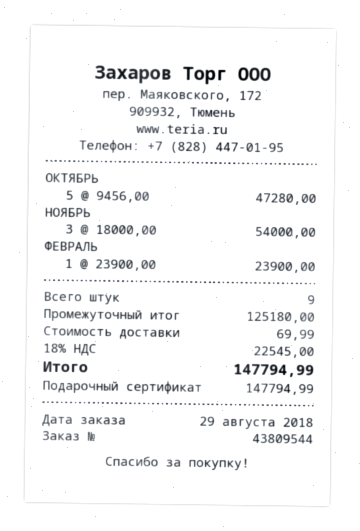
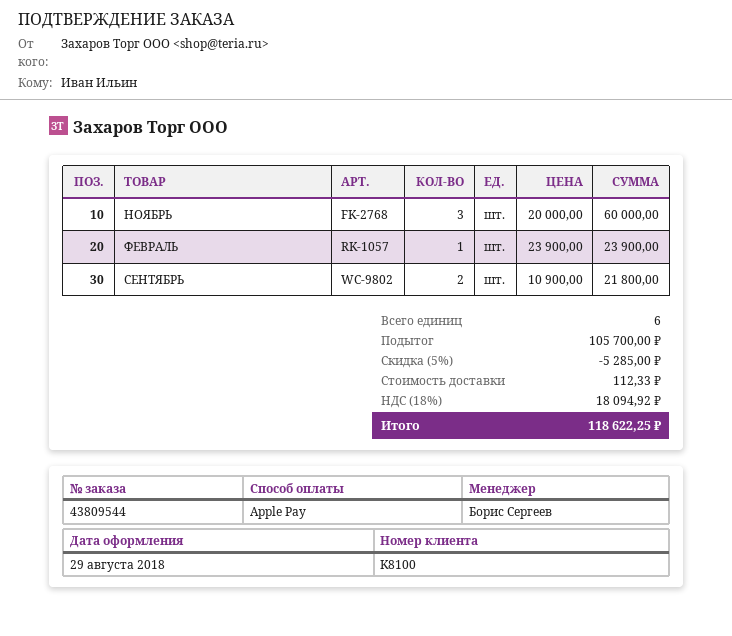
payment method: gift card -> Apple Pay
ОКТЯБРЬ: 5 x 9456.00 = 47280.00 -> none
НОЯБРЬ: 3 x 18000.00 = 54000.00 -> 3 x 20000.00 = 60000.00
СЕНТЯБРЬ: none -> 2 x 10900.00 = 21800.00
total quantity: 9 -> 6
subtotal: 125180.00 -> 105700.00
discount: none -> 5% = 5285.00
shipping: 69.99 -> 112.33
tax: 18% = 22545.00 -> 18% = 18094.92
total: 147794.99 -> 118622.25

